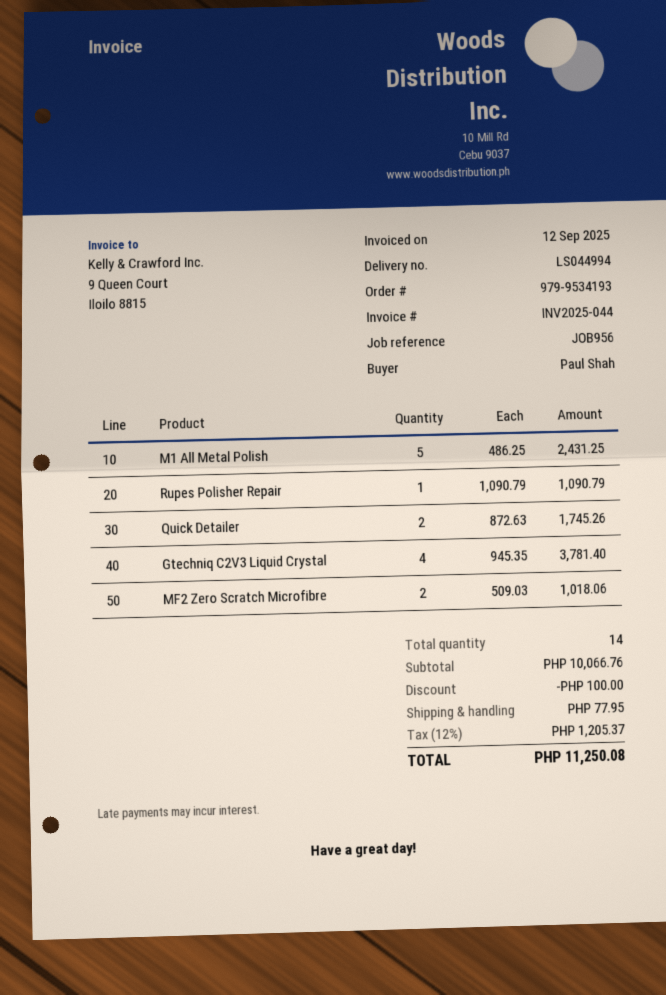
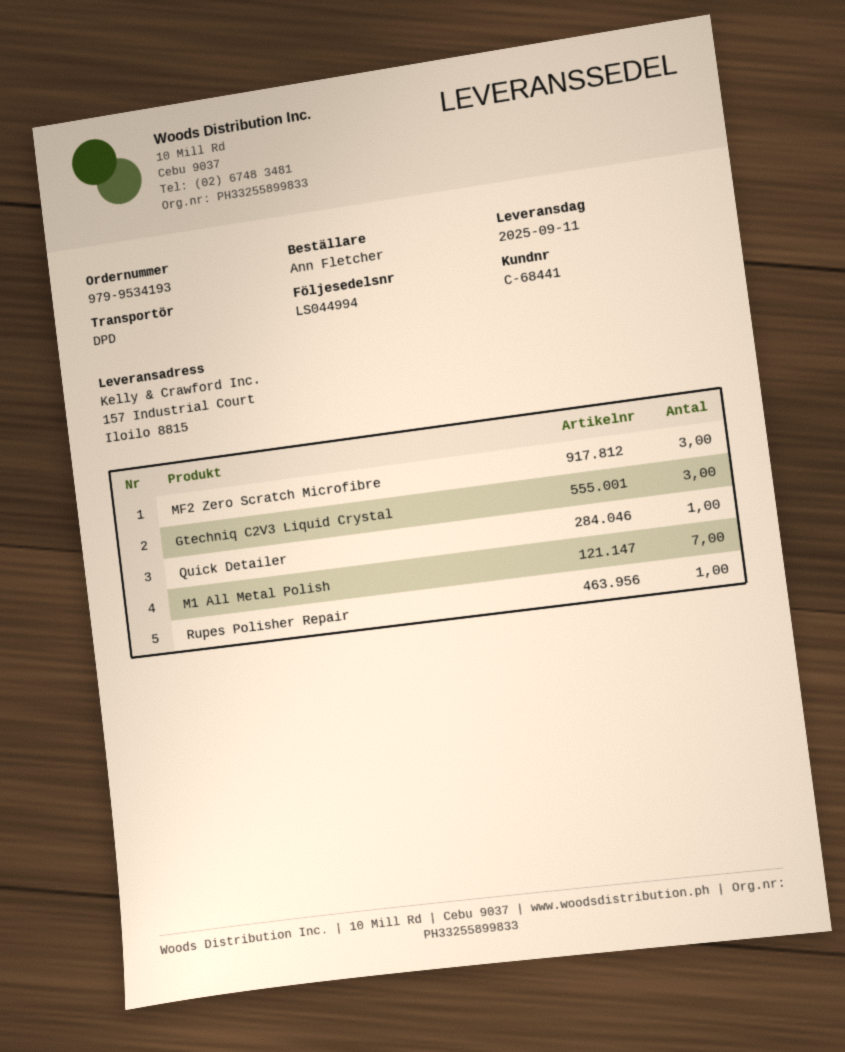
ordered by: Paul Shah -> Ann Fletcher
M1 All Metal Polish: 5 -> 7
Quick Detailer: 2 -> 1
Gtechniq C2V3 Liquid Crystal: 4 -> 3
MF2 Zero Scratch Microfibre: 2 -> 3

